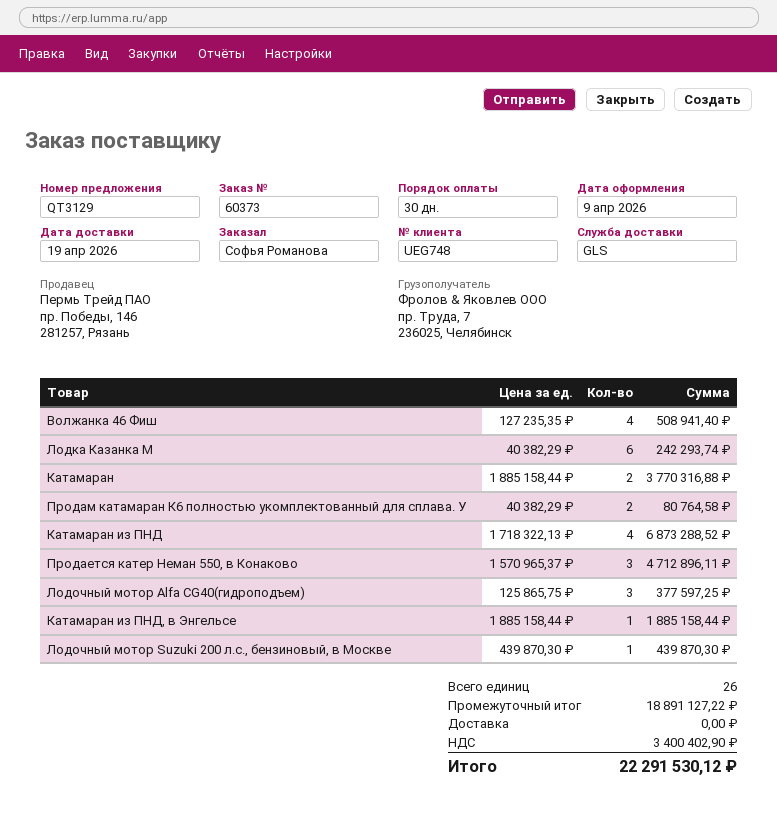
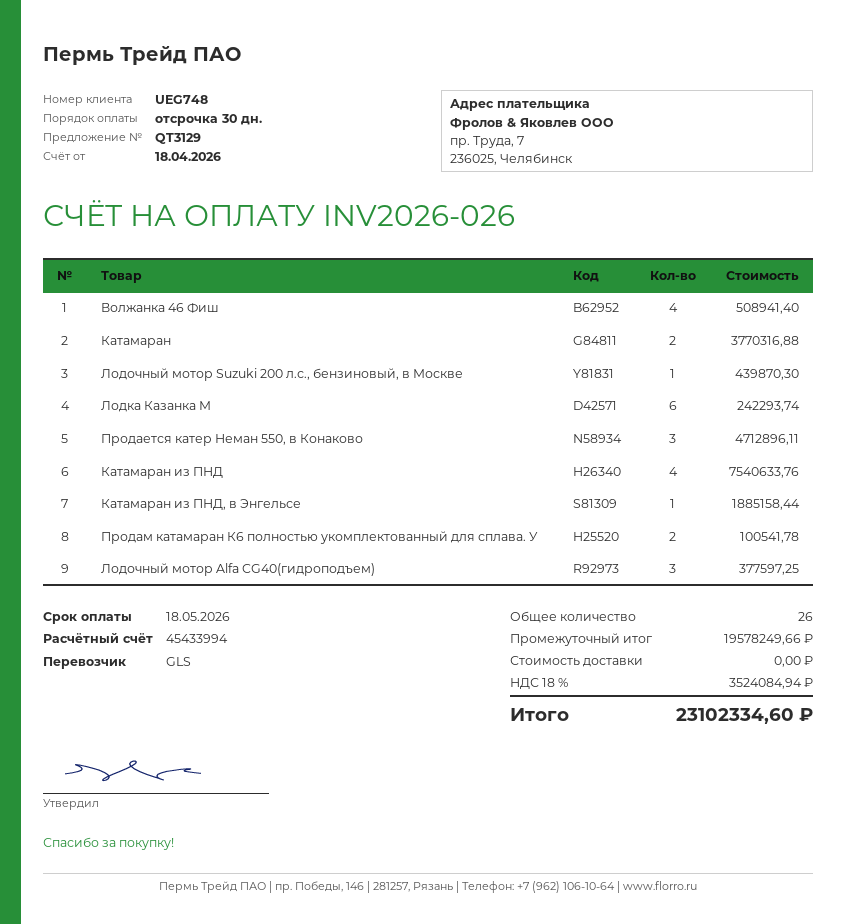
Продам катамаран К6 полностью укомплектованный для сплава. У: 2 for 80764.58 -> 2 for 100541.78
Катамаран из ПНД: 4 for 6873288.52 -> 4 for 7540633.76
subtotal: 18891127.22 -> 19578249.66
tax: 3400402.90 -> 3524084.94
total: 22291530.12 -> 23102334.60

